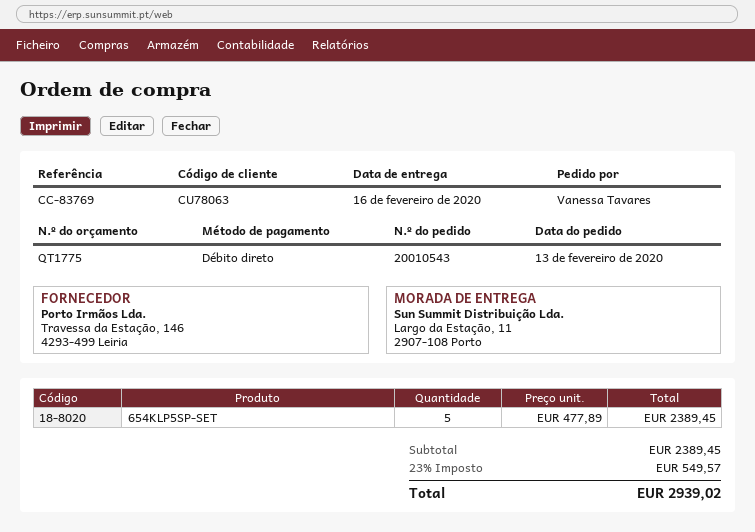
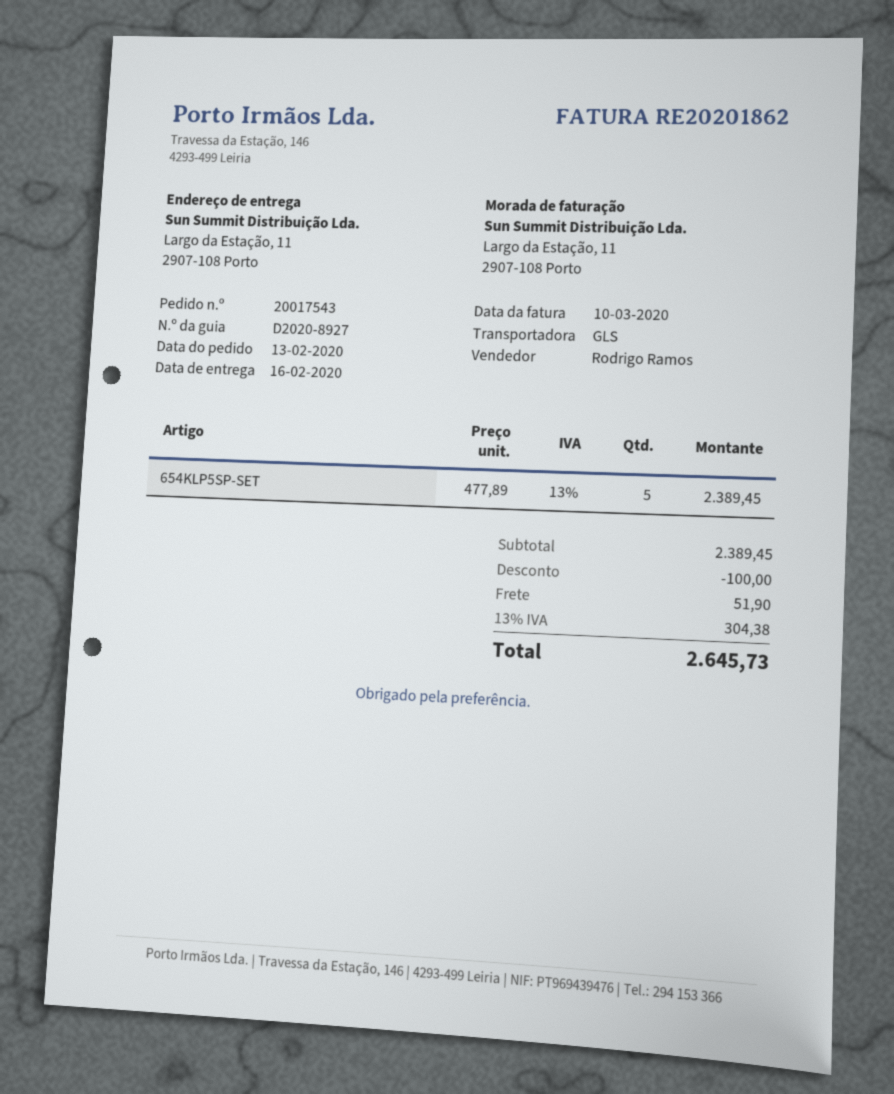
order number: 20010543 -> 20017543
discount: none -> 100.00
shipping: none -> 51.90
tax: 23% = 549.57 -> 13% = 304.38
total: 2939.02 -> 2645.73

